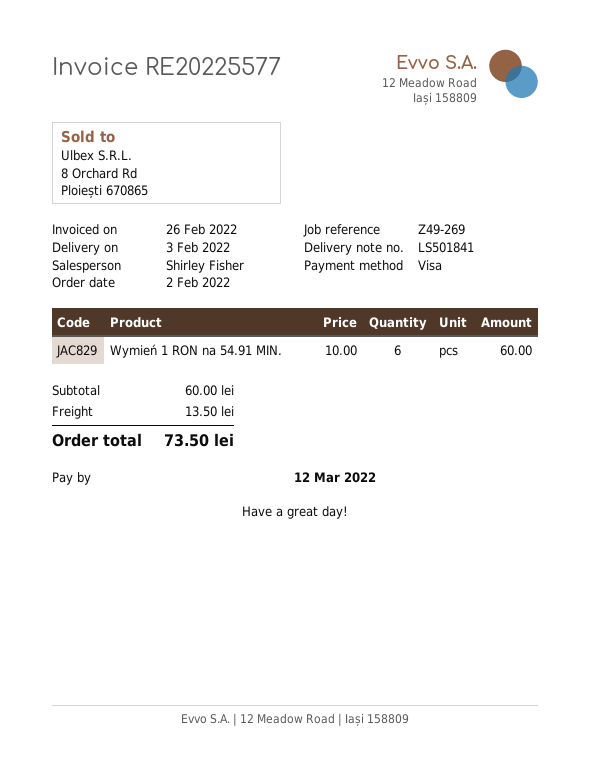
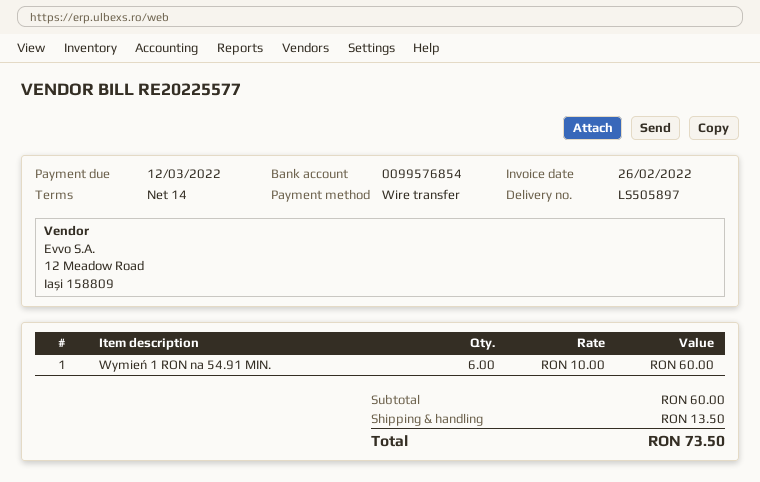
delivery note number: LS501841 -> LS505897
payment method: Visa -> bank transfer

